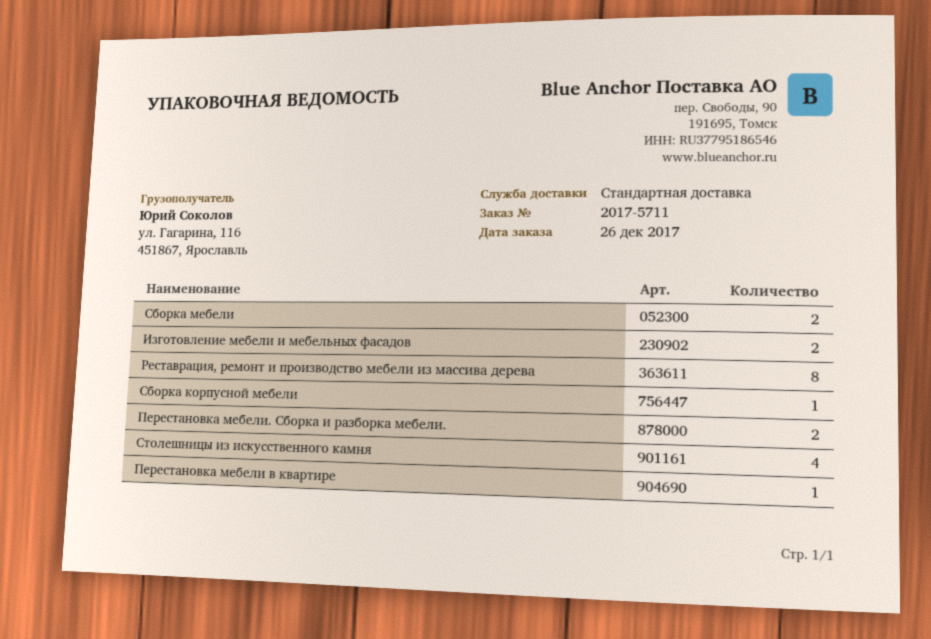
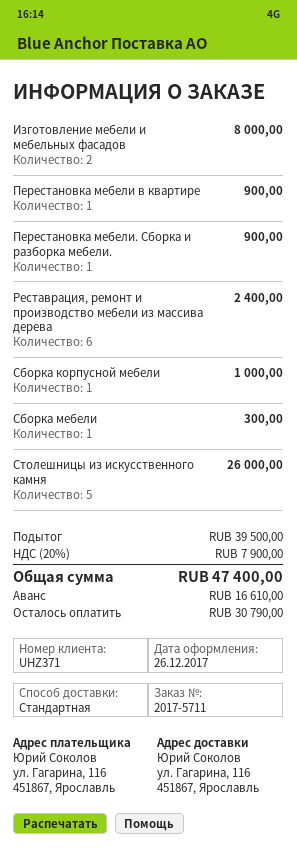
Сборка мебели: 2 -> 1
Реставрация, ремонт и производство мебели из массива дерева: 8 -> 6
Перестановка мебели. Сборка и разборка мебели.: 2 -> 1
Столешницы из искусственного камня: 4 -> 5

